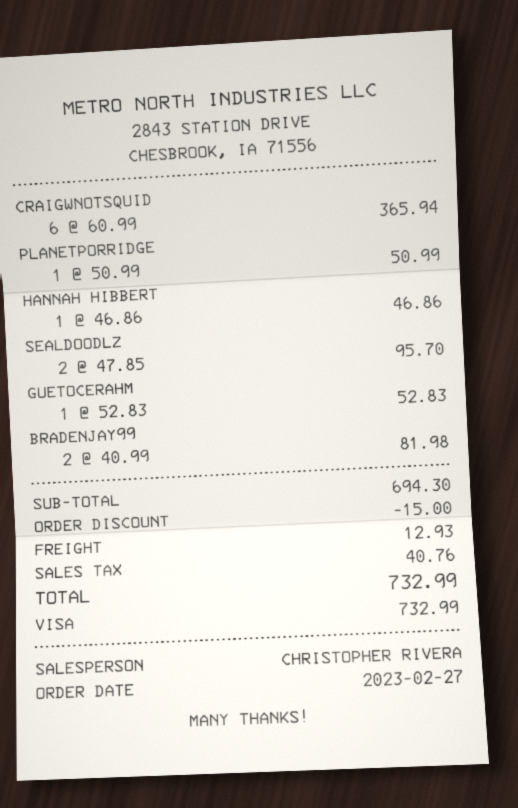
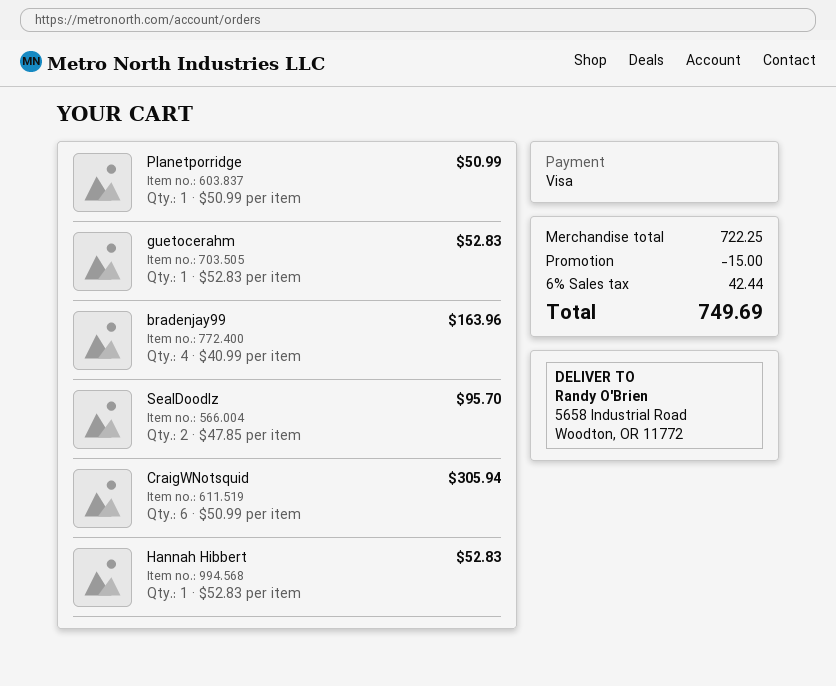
CRAIGWNOTSQUID: 6 x 60.99 = 365.94 -> 6 x 50.99 = 305.94
HANNAH HIBBERT: 1 x 46.86 = 46.86 -> 1 x 52.83 = 52.83
BRADENJAY99: 2 x 40.99 = 81.98 -> 4 x 40.99 = 163.96
subtotal: 694.30 -> 722.25
shipping: 12.93 -> none
tax: 40.76 -> 42.44
total: 732.99 -> 749.69

